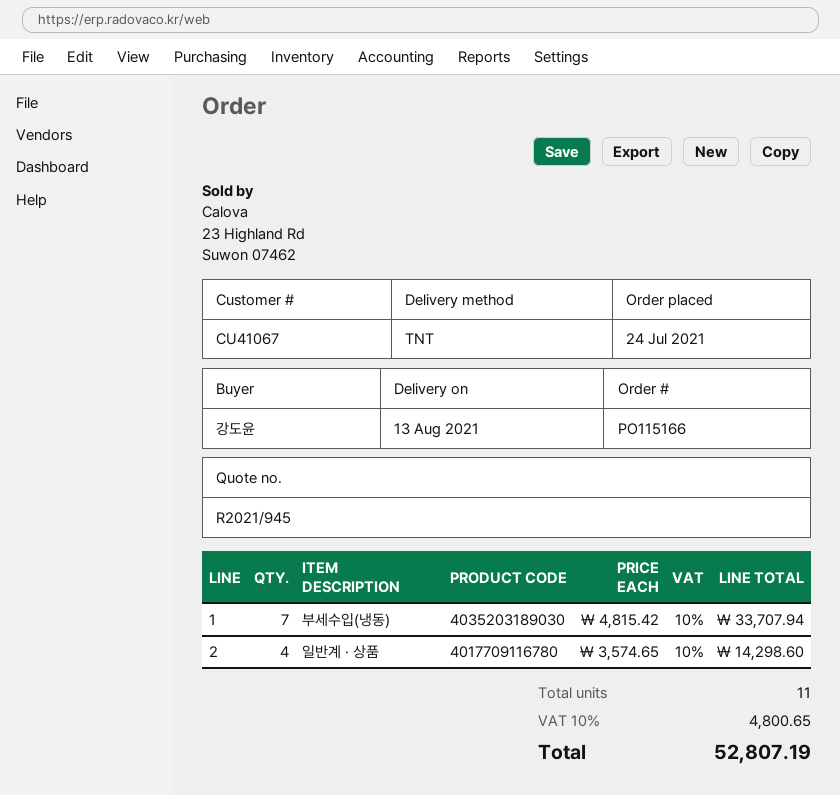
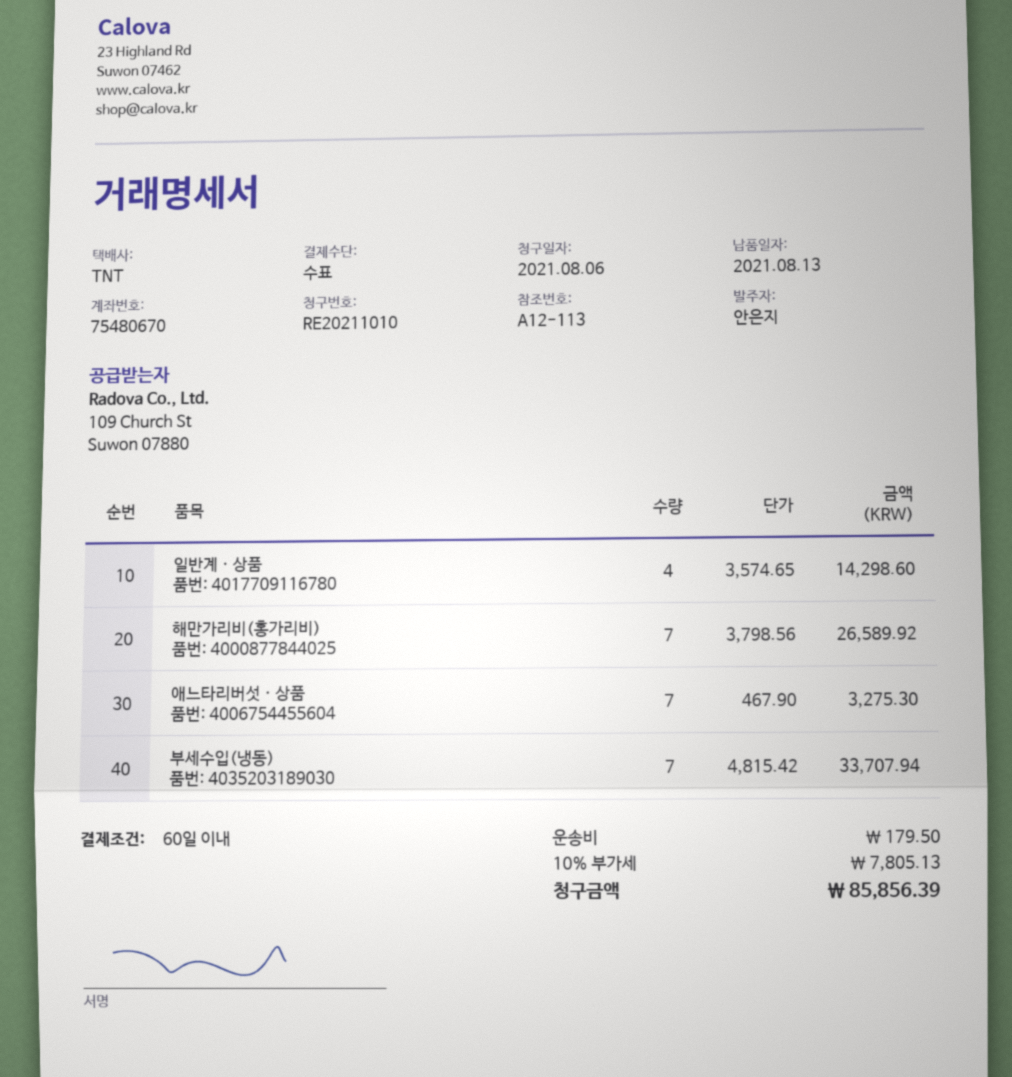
ordered by: 강도윤 -> 안은지
해만가리비(홍가리비): none -> 7 x 3798.56 = 26589.92
애느타리버섯 · 상품: none -> 7 x 467.90 = 3275.30
shipping: none -> 179.50
tax: 10% = 4800.65 -> 10% = 7805.13
total: 52807.19 -> 85856.39

